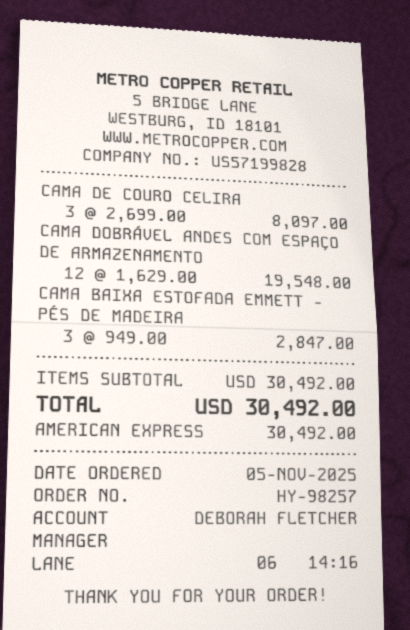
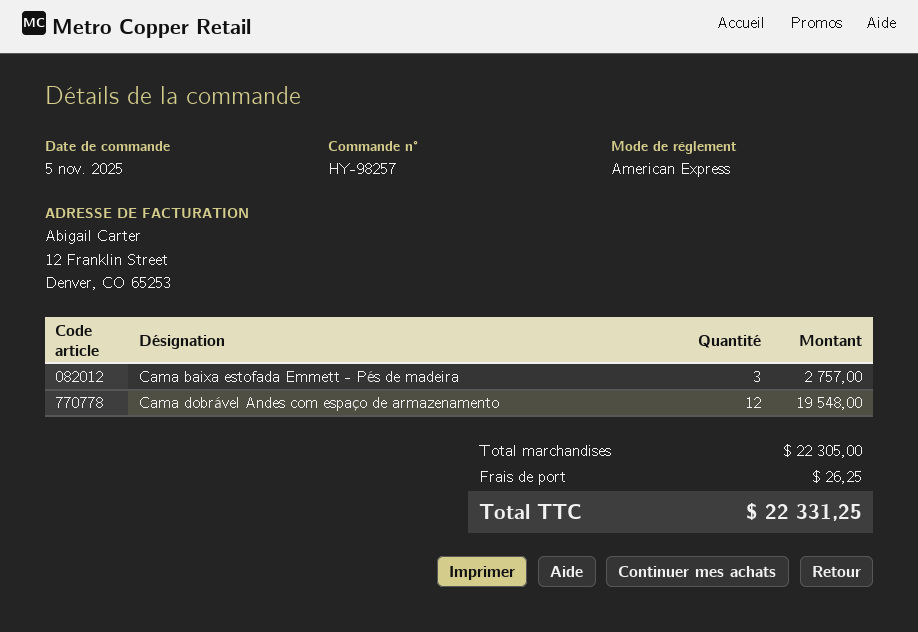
CAMA DE COURO CELIRA: 3 for 8097.00 -> none
CAMA BAIXA ESTOFADA EMMETT - PÉS DE MADEIRA: 3 for 2847.00 -> 3 for 2757.00
subtotal: 30492.00 -> 22305.00
shipping: none -> 26.25
total: 30492.00 -> 22331.25

